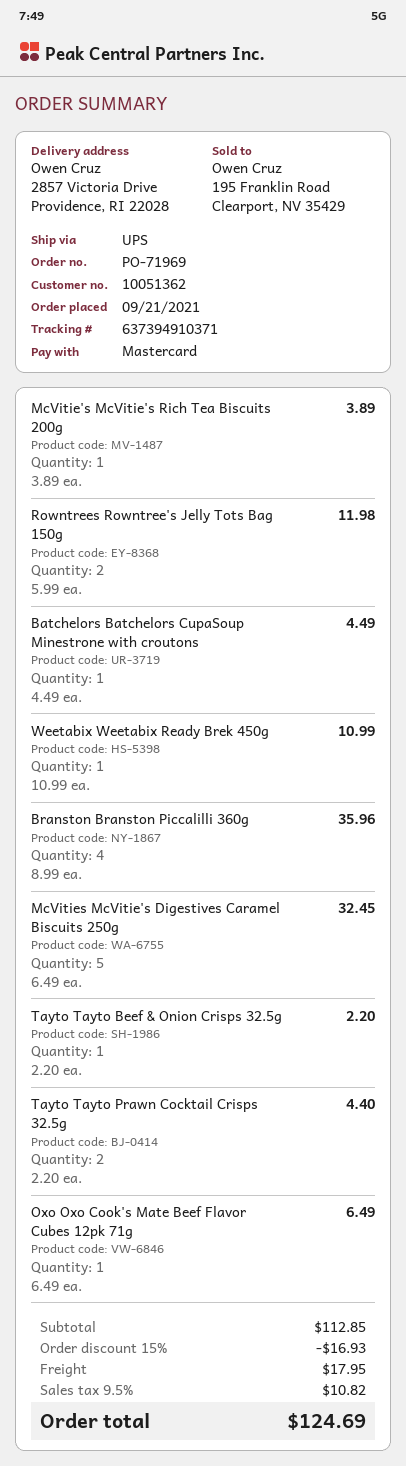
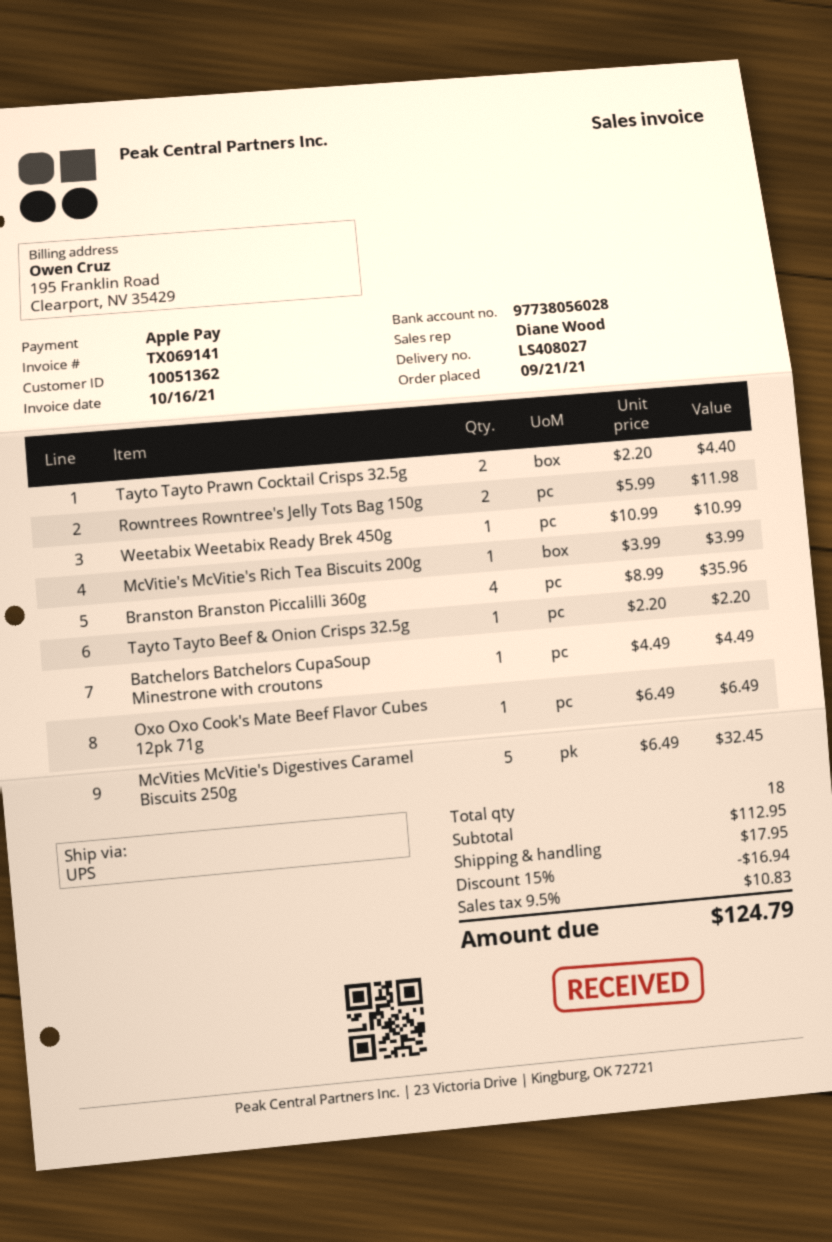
payment method: Mastercard -> Apple Pay
McVitie's McVitie's Rich Tea Biscuits 200g: 1 x 3.89 = 3.89 -> 1 x 3.99 = 3.99
subtotal: 112.85 -> 112.95
discount: 15% = 16.93 -> 15% = 16.94
tax: 9.5% = 10.82 -> 9.5% = 10.83
total: 124.69 -> 124.79

